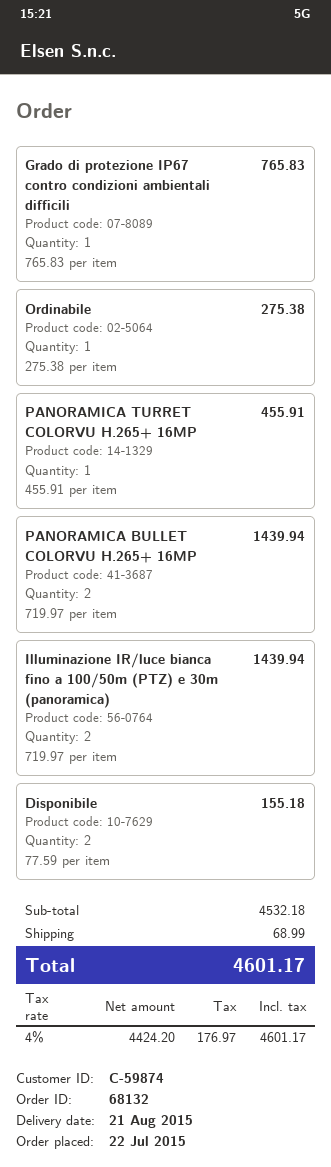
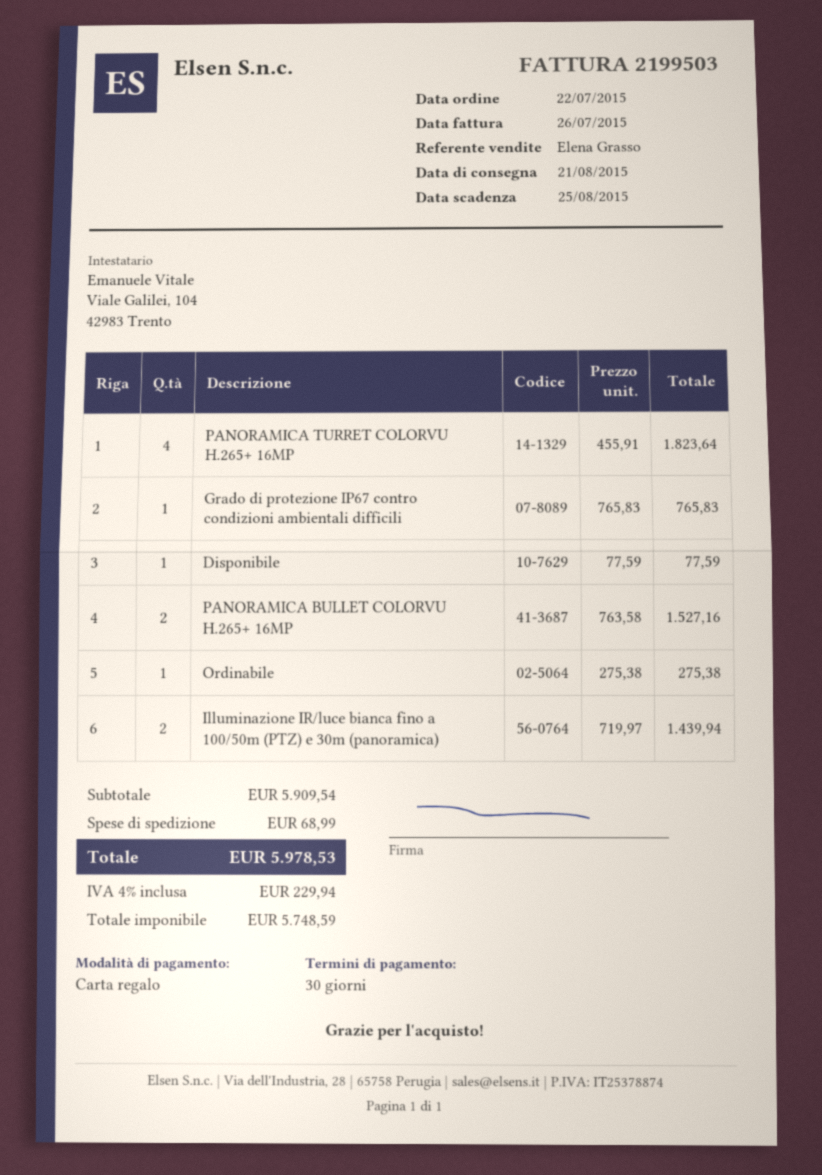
PANORAMICA TURRET COLORVU H.265+ 16MP: 1 x 455.91 = 455.91 -> 4 x 455.91 = 1823.64
PANORAMICA BULLET COLORVU H.265+ 16MP: 2 x 719.97 = 1439.94 -> 2 x 763.58 = 1527.16
Disponibile: 2 x 77.59 = 155.18 -> 1 x 77.59 = 77.59
subtotal: 4532.18 -> 5909.54
net: 4424.20 -> 5748.59
tax: 4% = 176.97 -> 4% = 229.94
total: 4601.17 -> 5978.53

